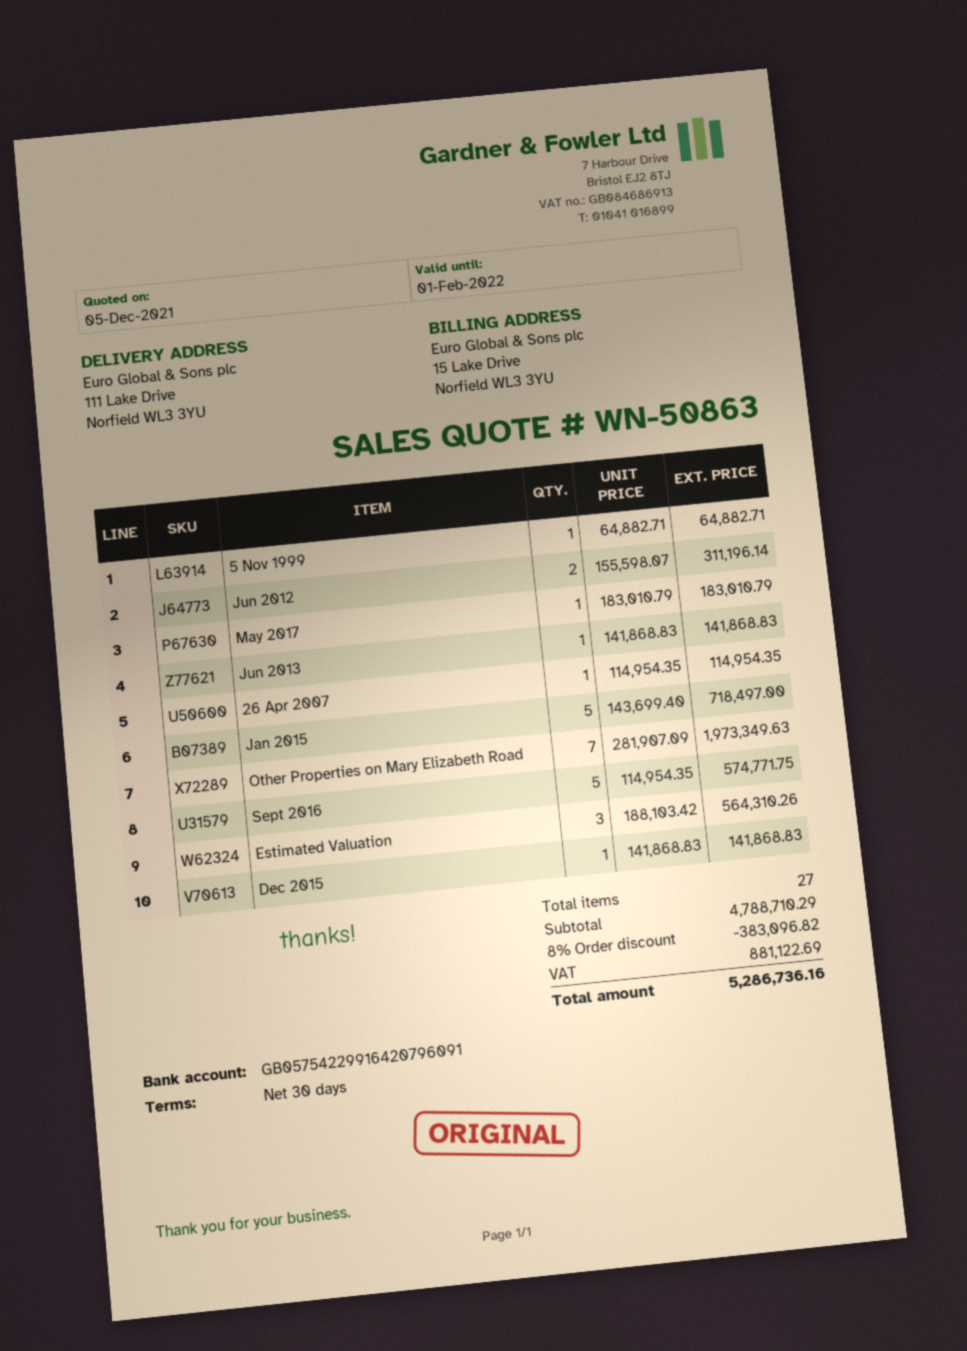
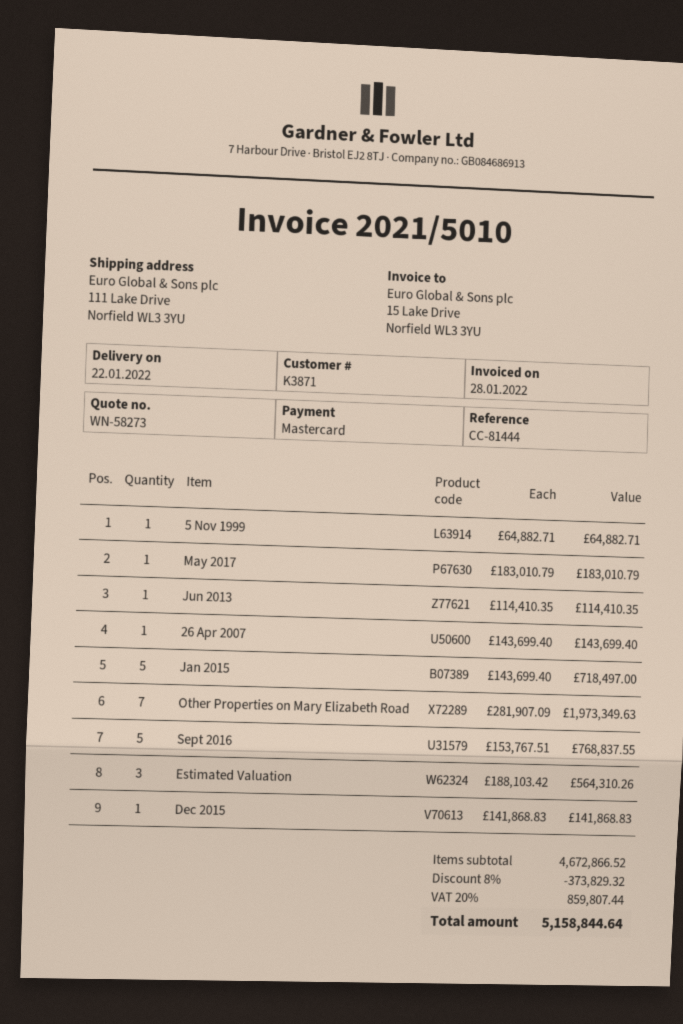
quote number: WN-50863 -> WN-58273
Jun 2012: 2 x 155598.07 = 311196.14 -> none
Jun 2013: 1 x 141868.83 = 141868.83 -> 1 x 114410.35 = 114410.35
26 Apr 2007: 1 x 114954.35 = 114954.35 -> 1 x 143699.40 = 143699.40
Sept 2016: 5 x 114954.35 = 574771.75 -> 5 x 153767.51 = 768837.55
subtotal: 4788710.29 -> 4672866.52
discount: 8% = 383096.82 -> 8% = 373829.32
tax: 881122.69 -> 859807.44
total: 5286736.16 -> 5158844.64

